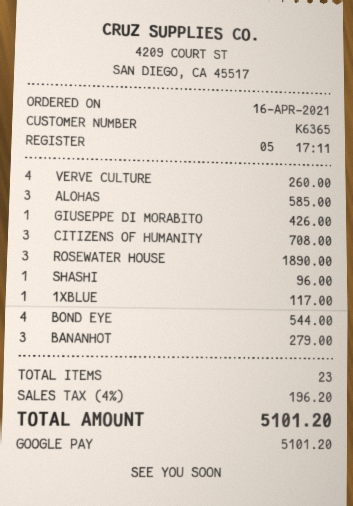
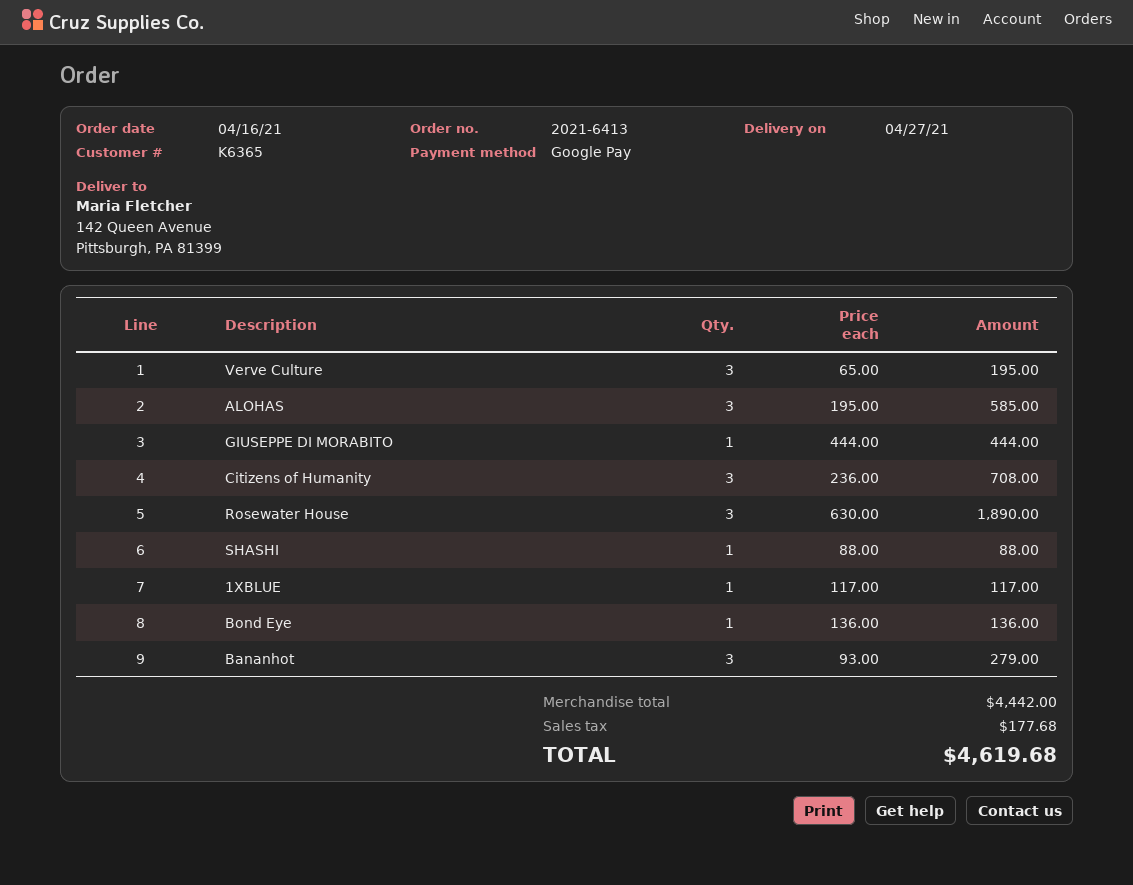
VERVE CULTURE: 4 for 260.00 -> 3 for 195.00
GIUSEPPE DI MORABITO: 1 for 426.00 -> 1 for 444.00
SHASHI: 1 for 96.00 -> 1 for 88.00
BOND EYE: 4 for 544.00 -> 1 for 136.00
tax: 196.20 -> 177.68
total: 5101.20 -> 4619.68

